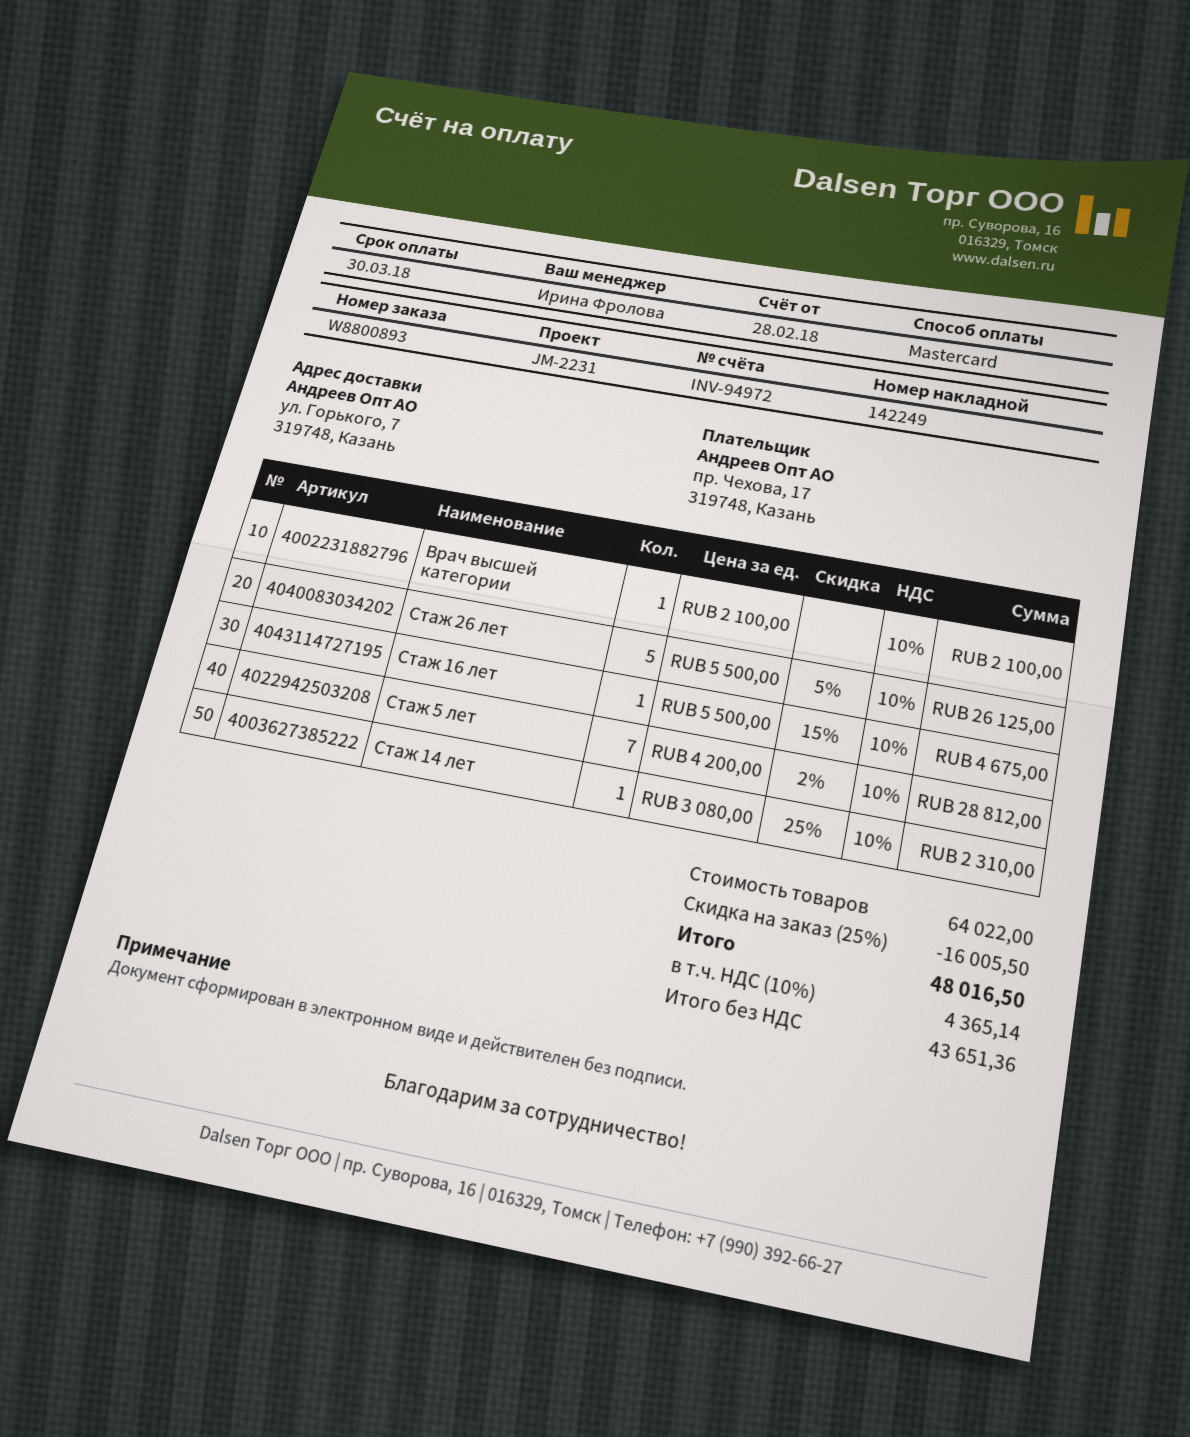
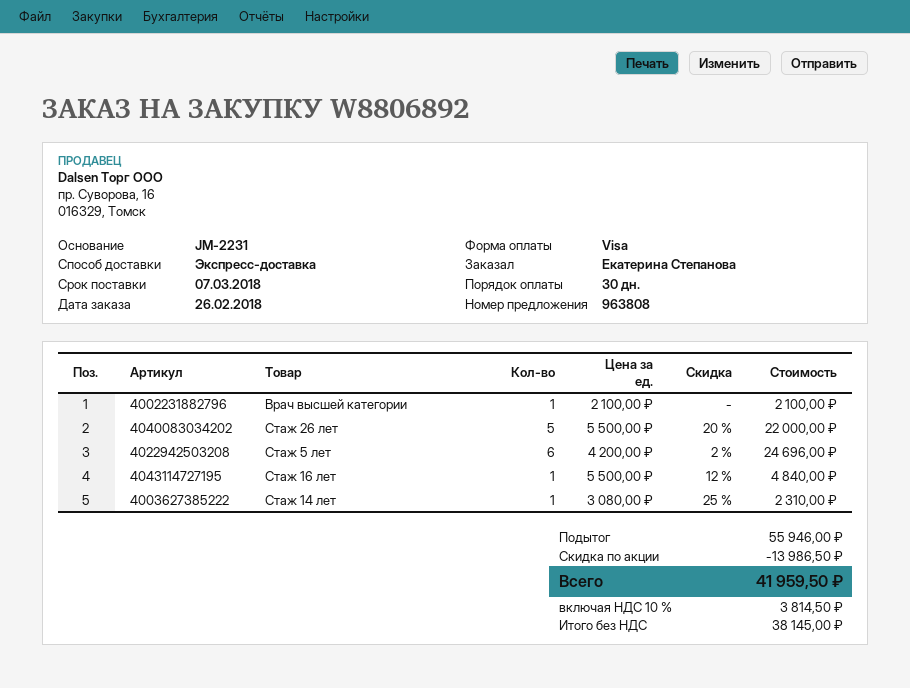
order number: W8800893 -> W8806892
payment method: Mastercard -> Visa
Стаж 26 лет: 5 x 5500.00 - 5% = 26125.00 -> 5 x 5500.00 - 20% = 22000.00
Стаж 16 лет: 1 x 5500.00 - 15% = 4675.00 -> 1 x 5500.00 - 12% = 4840.00
Стаж 5 лет: 7 x 4200.00 - 2% = 28812.00 -> 6 x 4200.00 - 2% = 24696.00
subtotal: 64022.00 -> 55946.00
discount: 16005.50 -> 13986.50
net: 43651.36 -> 38145.00
tax: 10% = 4365.14 -> 10% = 3814.50
total: 48016.50 -> 41959.50

